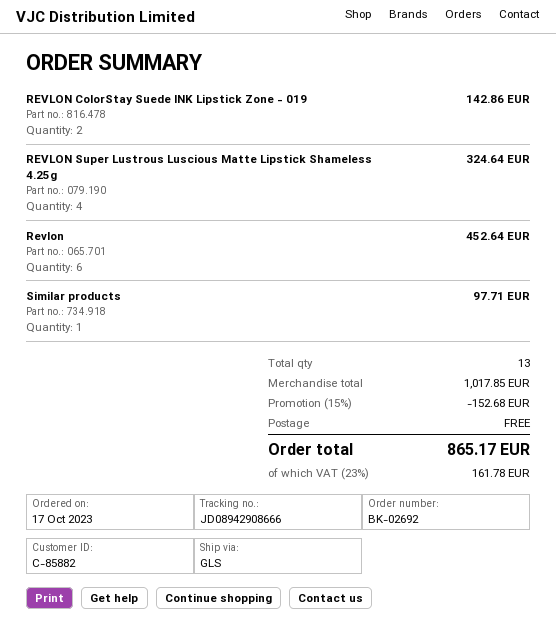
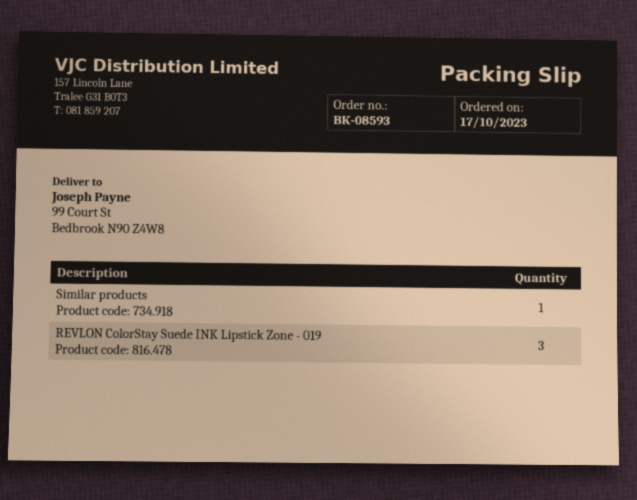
order number: BK-02692 -> BK-08593
REVLON ColorStay Suede INK Lipstick Zone - 019: 2 -> 3
REVLON Super Lustrous Luscious Matte Lipstick Shameless 4.25g: 4 -> none
Revlon: 6 -> none

